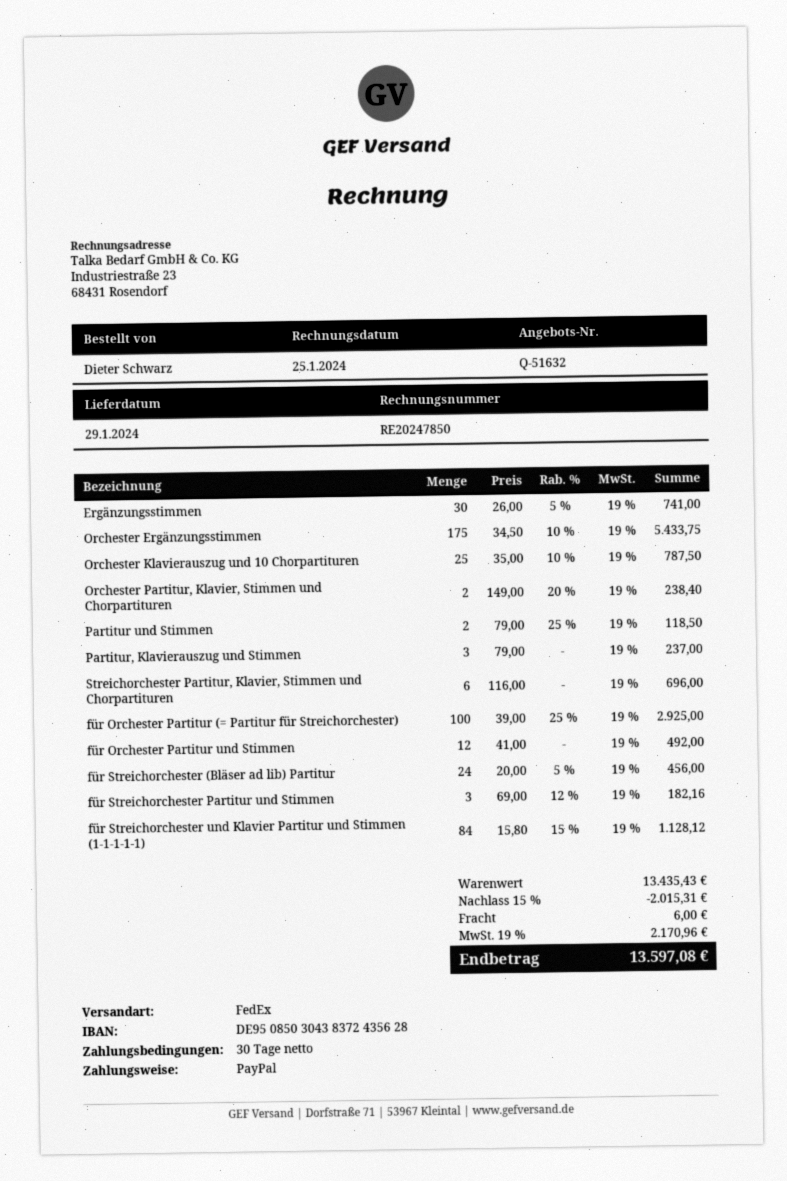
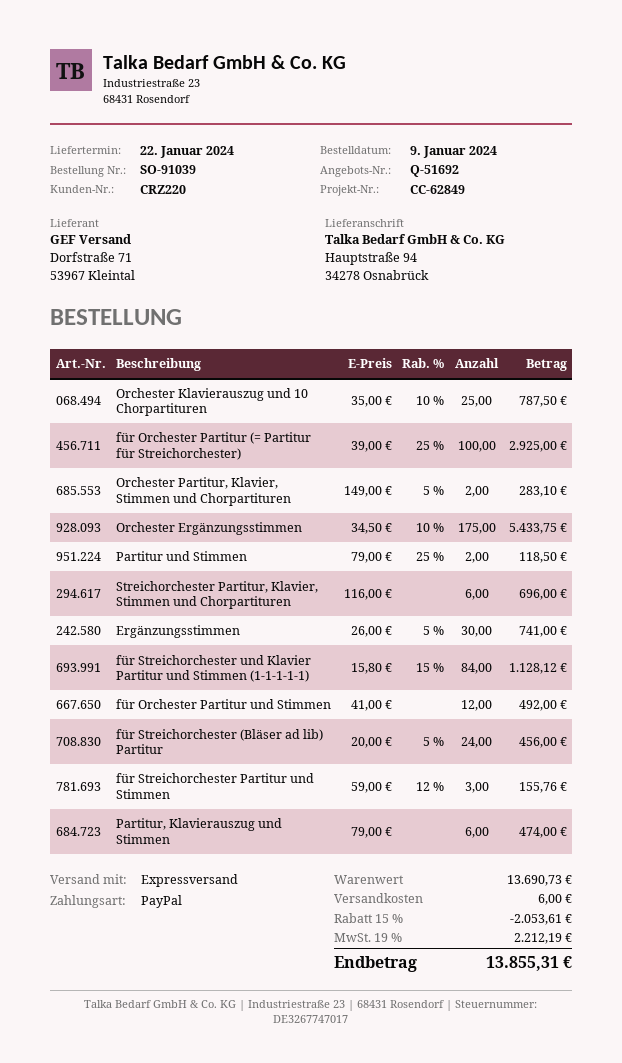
quote number: Q-51632 -> Q-51692
delivery date: 2024-01-29 -> 2024-01-22
shipping method: FedEx -> express
Orchester Partitur, Klavier, Stimmen und Chorpartituren: 2 x 149.00 - 20% = 238.40 -> 2 x 149.00 - 5% = 283.10
Partitur, Klavierauszug und Stimmen: 3 x 79.00 = 237.00 -> 6 x 79.00 = 474.00
für Streichorchester Partitur und Stimmen: 3 x 69.00 - 12% = 182.16 -> 3 x 59.00 - 12% = 155.76
subtotal: 13435.43 -> 13690.73
discount: 15% = 2015.31 -> 15% = 2053.61
tax: 19% = 2170.96 -> 19% = 2212.19
total: 13597.08 -> 13855.31

